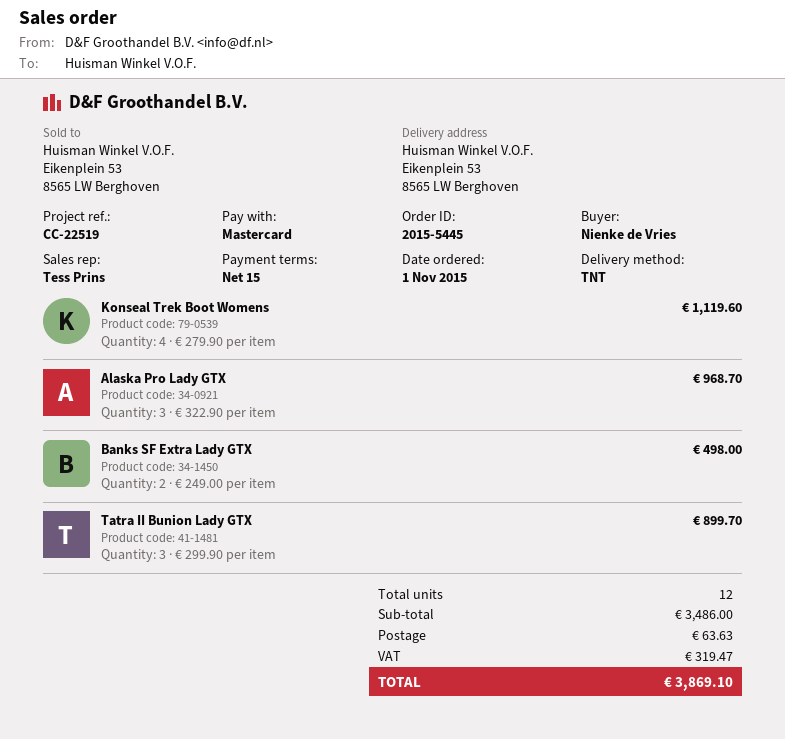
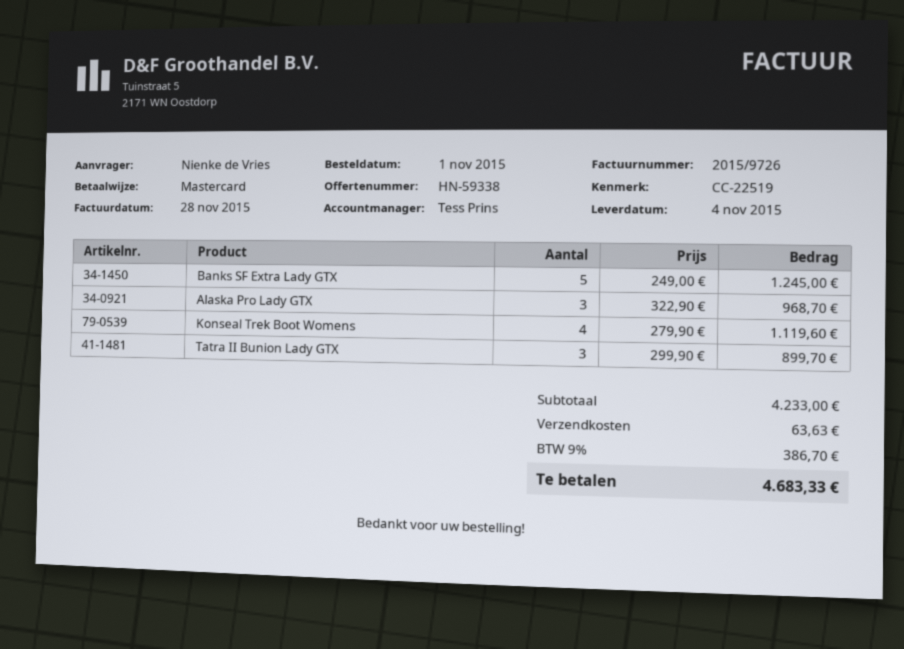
Banks SF Extra Lady GTX: 2 x 249.00 = 498.00 -> 5 x 249.00 = 1245.00
subtotal: 3486.00 -> 4233.00
tax: 319.47 -> 386.70
total: 3869.10 -> 4683.33

